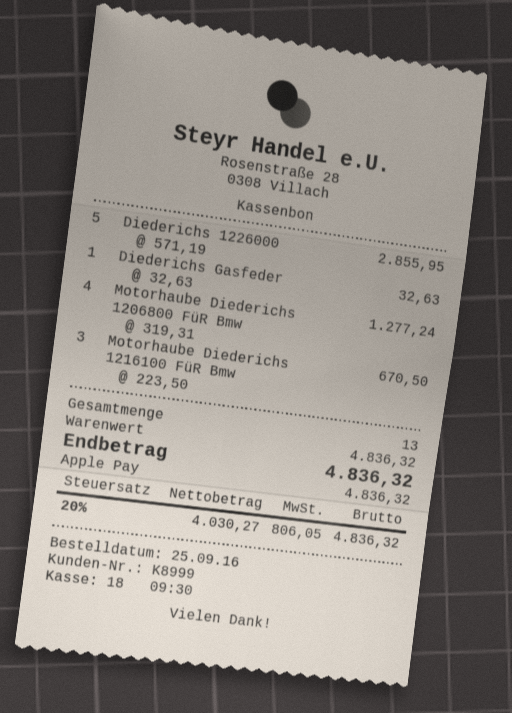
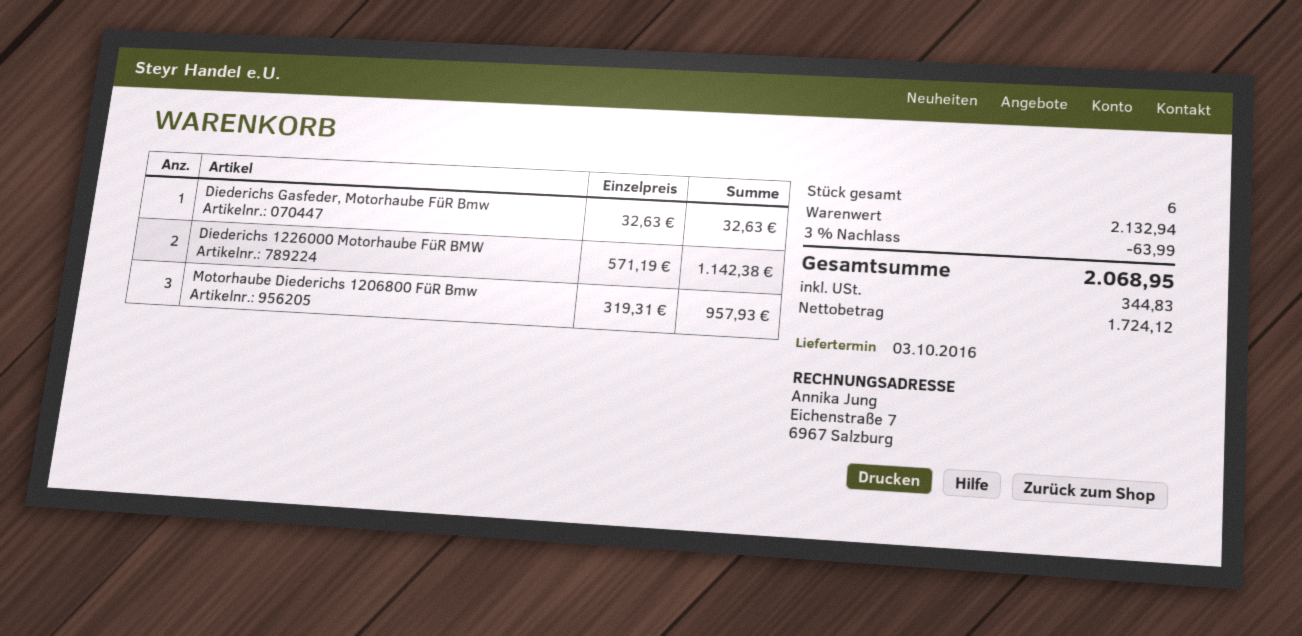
Diederichs 1226000: 5 x 571.19 = 2855.95 -> 2 x 571.19 = 1142.38
Motorhaube Diederichs 1206800 FüR Bmw: 4 x 319.31 = 1277.24 -> 3 x 319.31 = 957.93
Motorhaube Diederichs 1216100 FüR Bmw: 3 x 223.50 = 670.50 -> none
total quantity: 13 -> 6
subtotal: 4836.32 -> 2132.94
discount: none -> 3% = 63.99
net: 4030.27 -> 1724.12
tax: 806.05 -> 344.83
total: 4836.32 -> 2068.95

